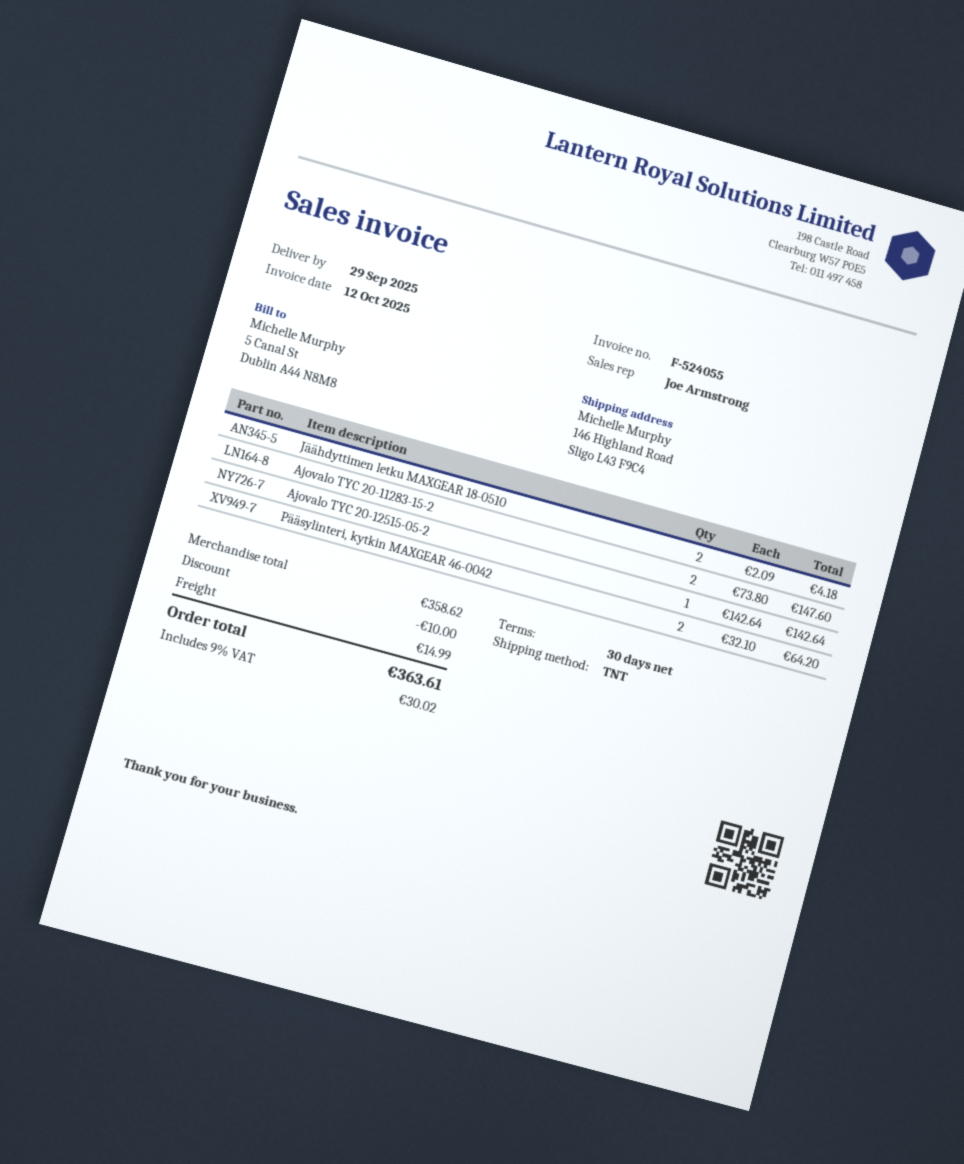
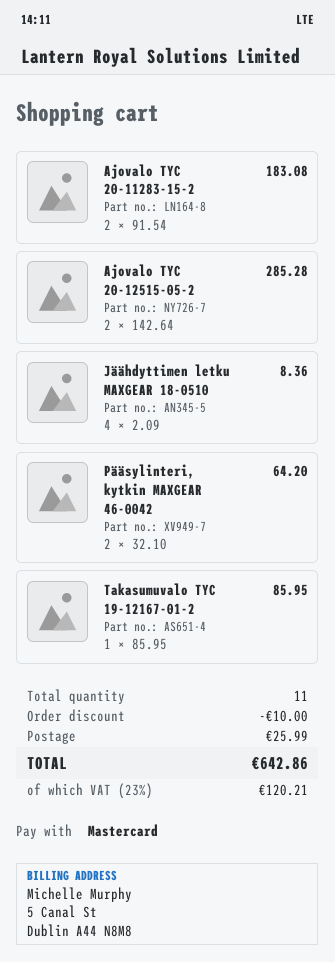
Jäähdyttimen letku MAXGEAR 18-0510: 2 x 2.09 = 4.18 -> 4 x 2.09 = 8.36
Ajovalo TYC 20-11283-15-2: 2 x 73.80 = 147.60 -> 2 x 91.54 = 183.08
Ajovalo TYC 20-12515-05-2: 1 x 142.64 = 142.64 -> 2 x 142.64 = 285.28
Takasumuvalo TYC 19-12167-01-2: none -> 1 x 85.95 = 85.95
shipping: 14.99 -> 25.99
tax: 9% = 30.02 -> 23% = 120.21
total: 363.61 -> 642.86

